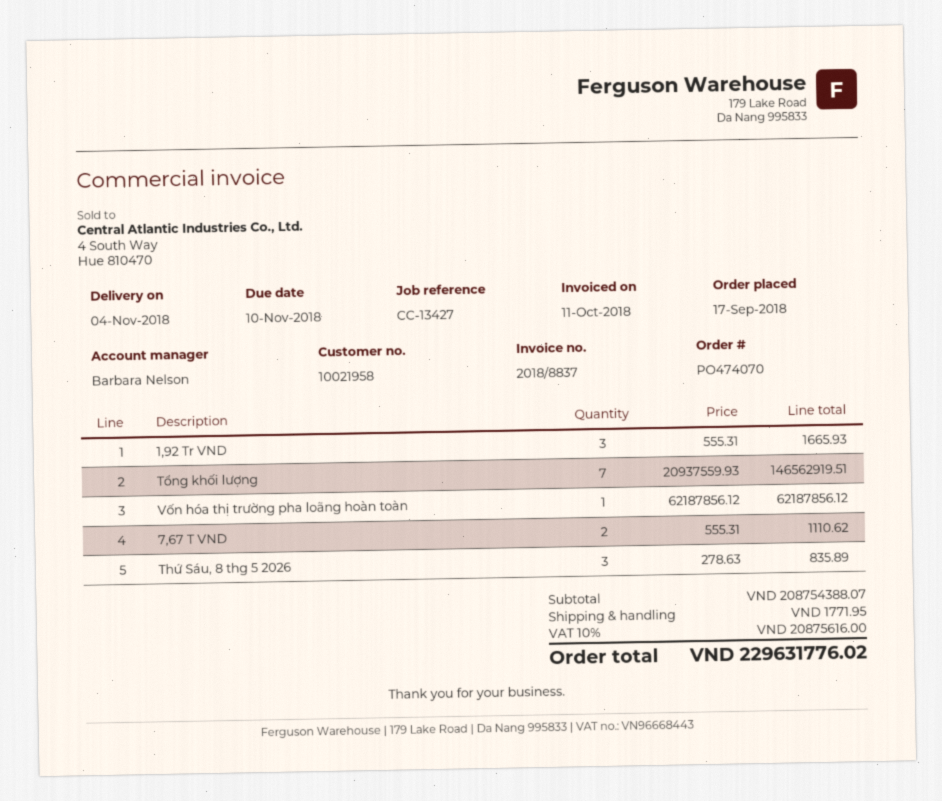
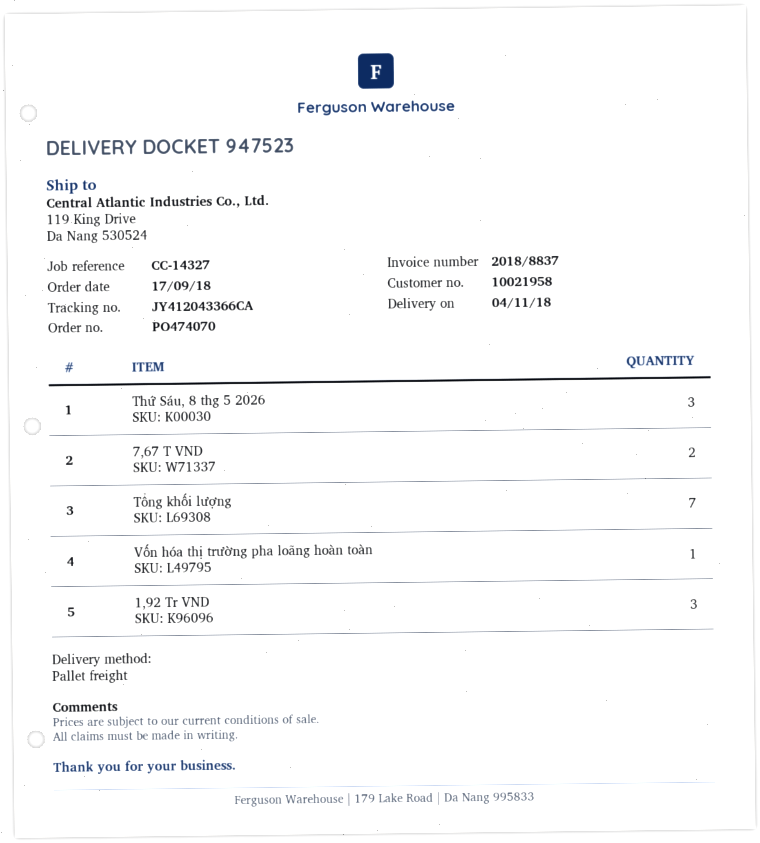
reference: CC-13427 -> CC-14327

